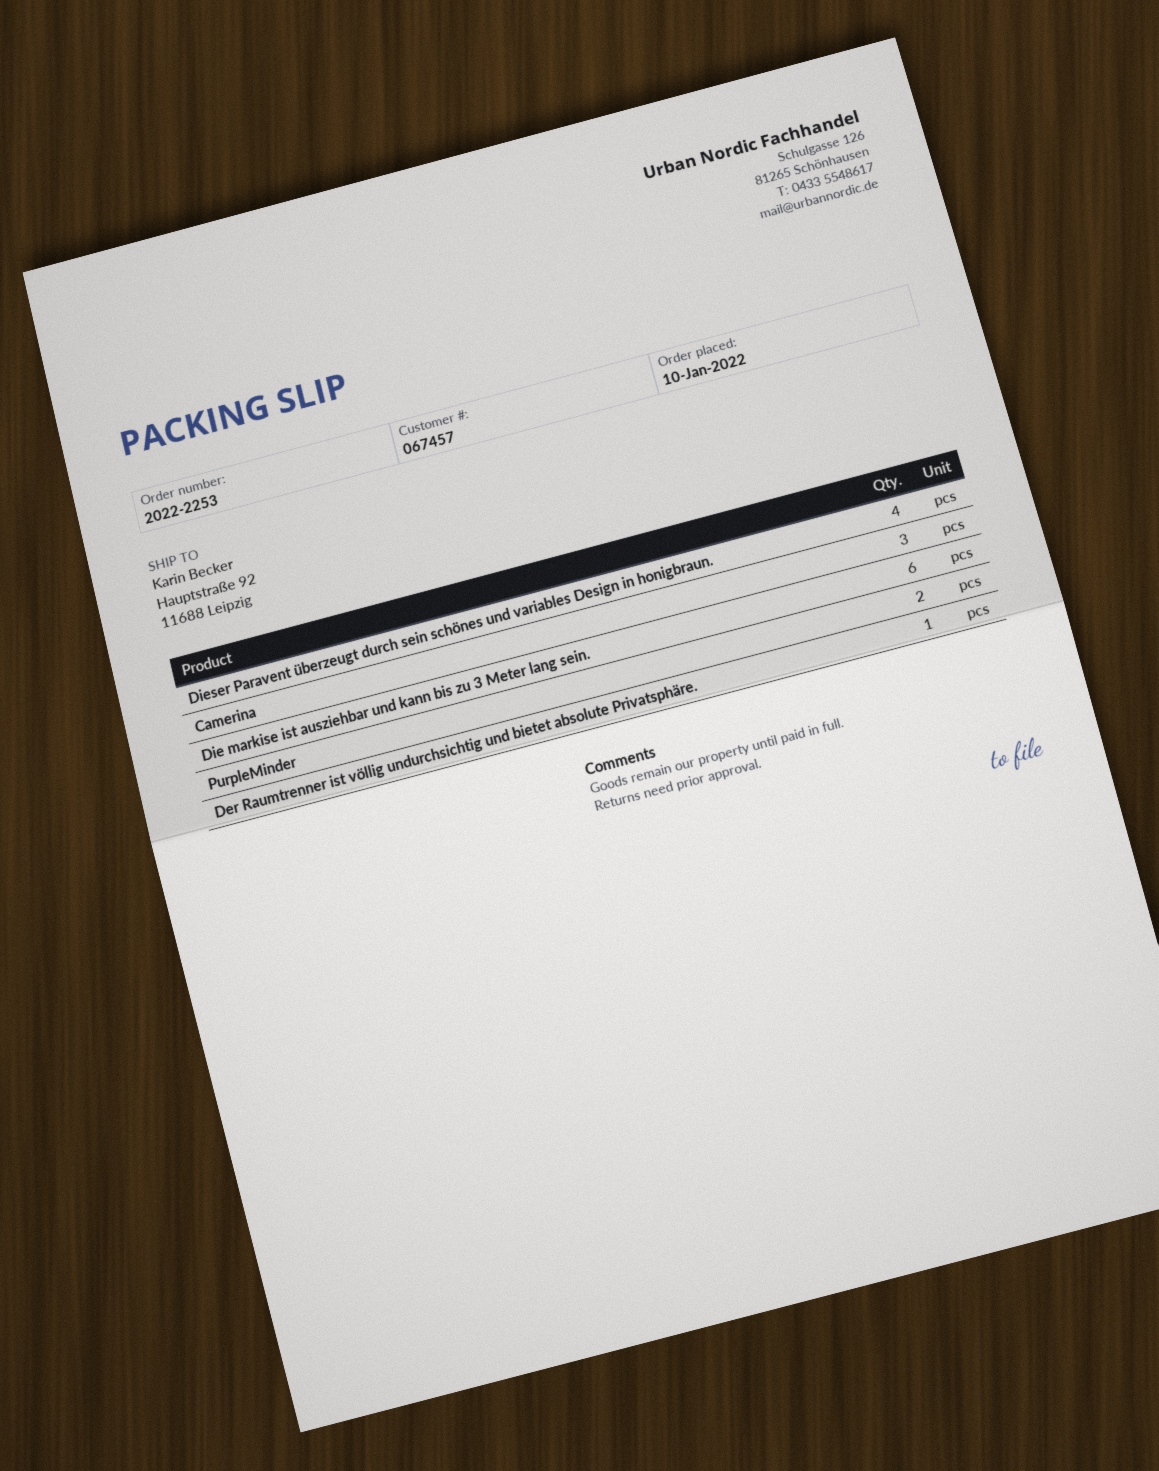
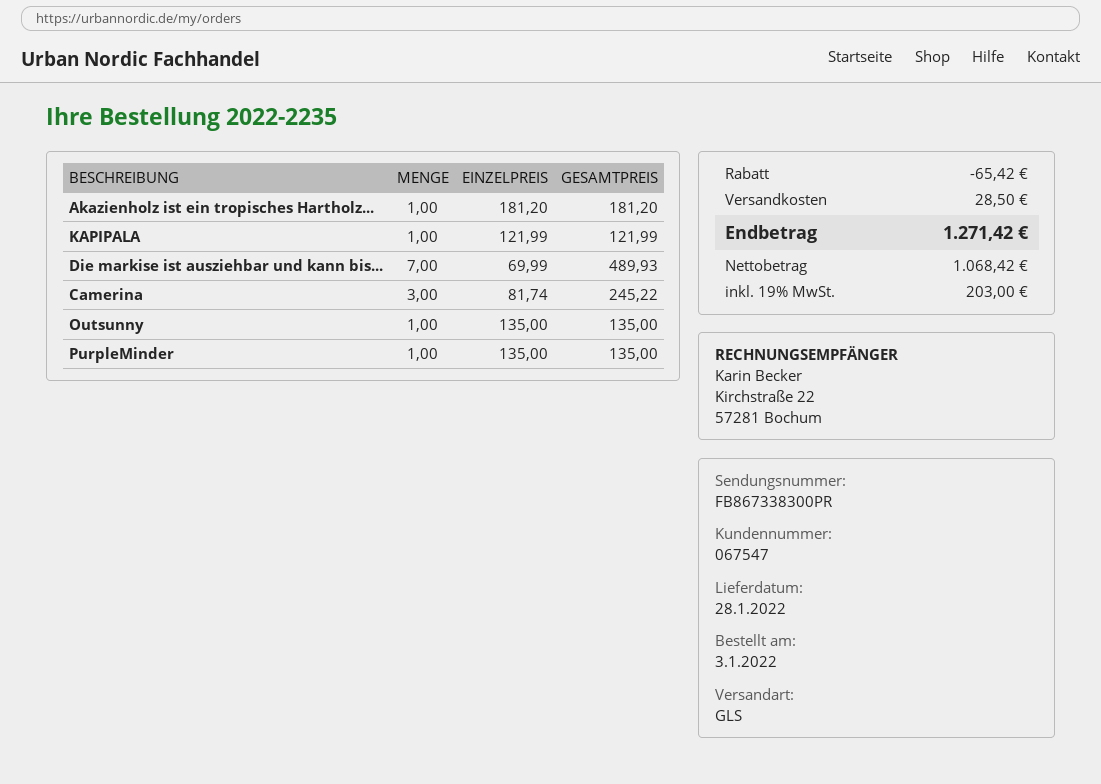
order number: 2022-2253 -> 2022-2235
order date: 2022-01-10 -> 2022-01-03
customer number: 067457 -> 067547
Dieser Paravent überzeugt durch sein schönes und variables Design in honigbraun.: 4 -> none
Die markise ist ausziehbar und kann bis zu 3 Meter lang sein.: 6 -> 7
PurpleMinder: 2 -> 1
Der Raumtrenner ist völlig undurchsichtig und bietet absolute Privatsphäre.: 1 -> none
Akazienholz ist ein tropisches Hartholz...: none -> 1
KAPIPALA: none -> 1
Outsunny: none -> 1

